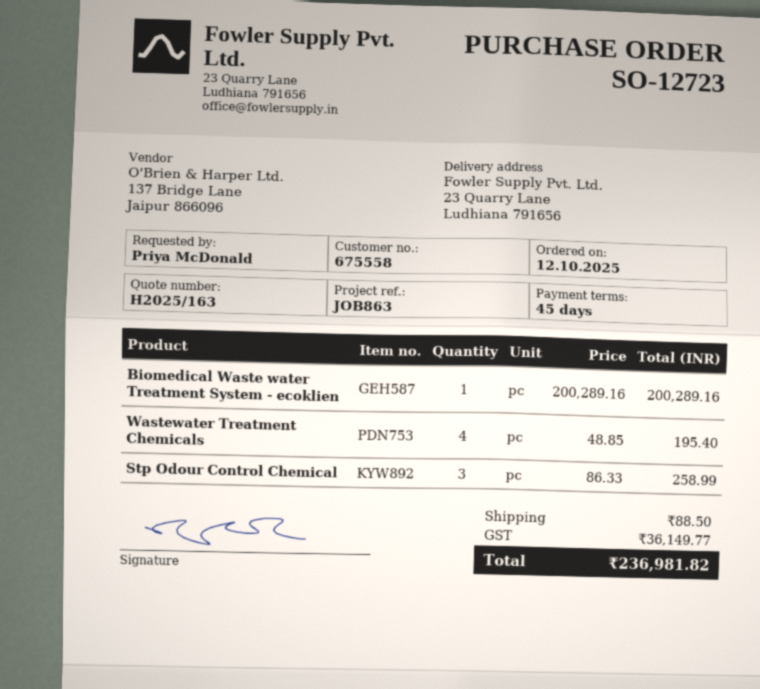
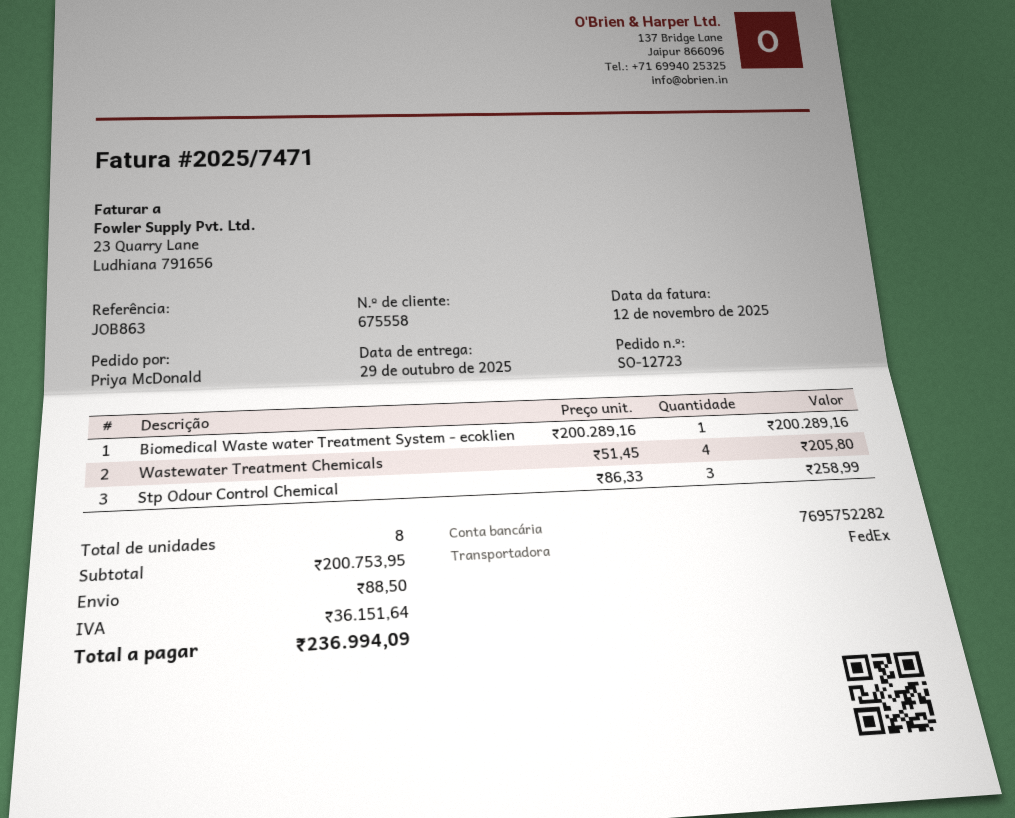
Wastewater Treatment Chemicals: 4 x 48.85 = 195.40 -> 4 x 51.45 = 205.80
tax: 36149.77 -> 36151.64
total: 236981.82 -> 236994.09

